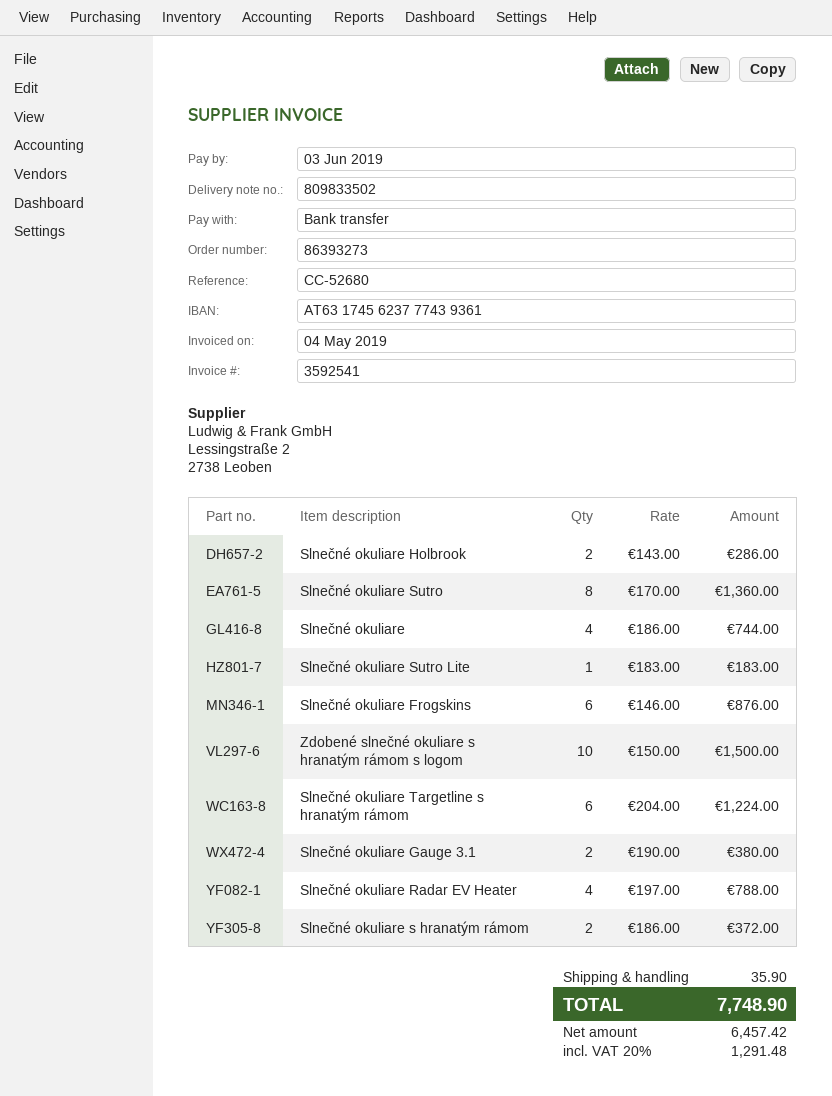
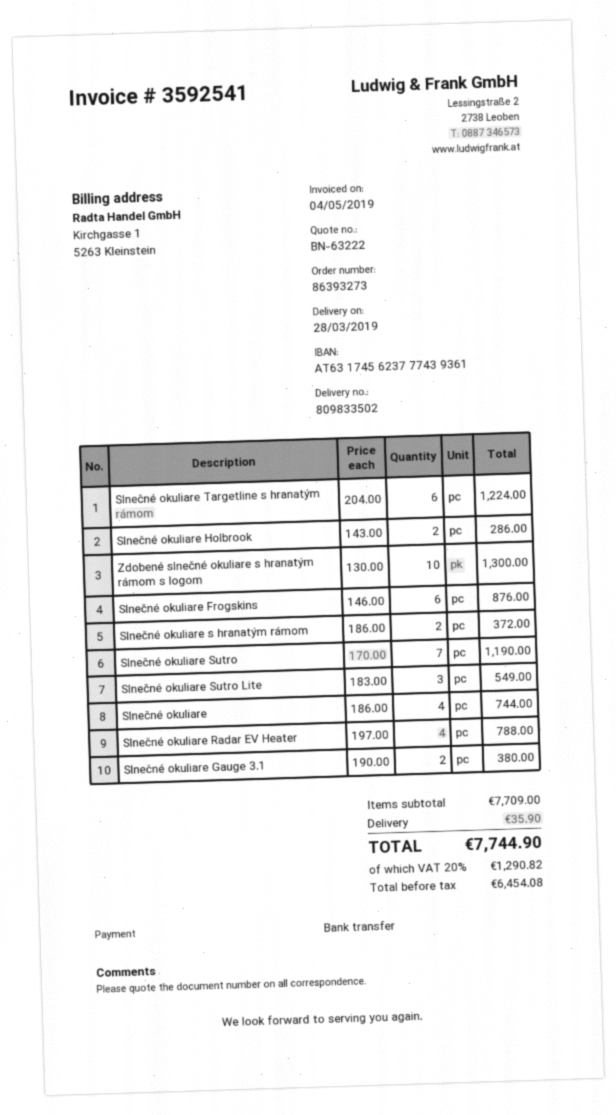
Slnečné okuliare Sutro: 8 x 170.00 = 1360.00 -> 7 x 170.00 = 1190.00
Slnečné okuliare Sutro Lite: 1 x 183.00 = 183.00 -> 3 x 183.00 = 549.00
Zdobené slnečné okuliare s hranatým rámom s logom: 10 x 150.00 = 1500.00 -> 10 x 130.00 = 1300.00
net: 6457.42 -> 6454.08
tax: 20% = 1291.48 -> 20% = 1290.82
total: 7748.90 -> 7744.90

